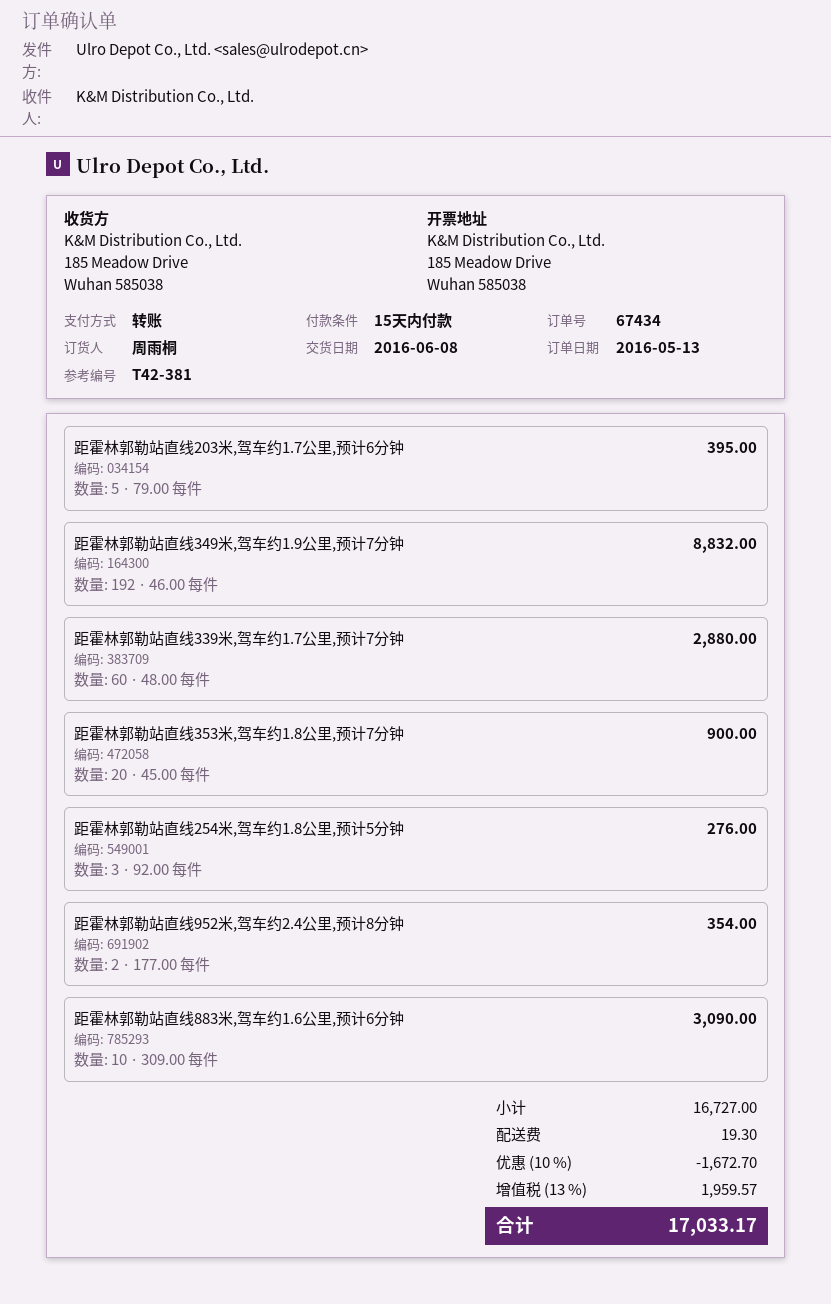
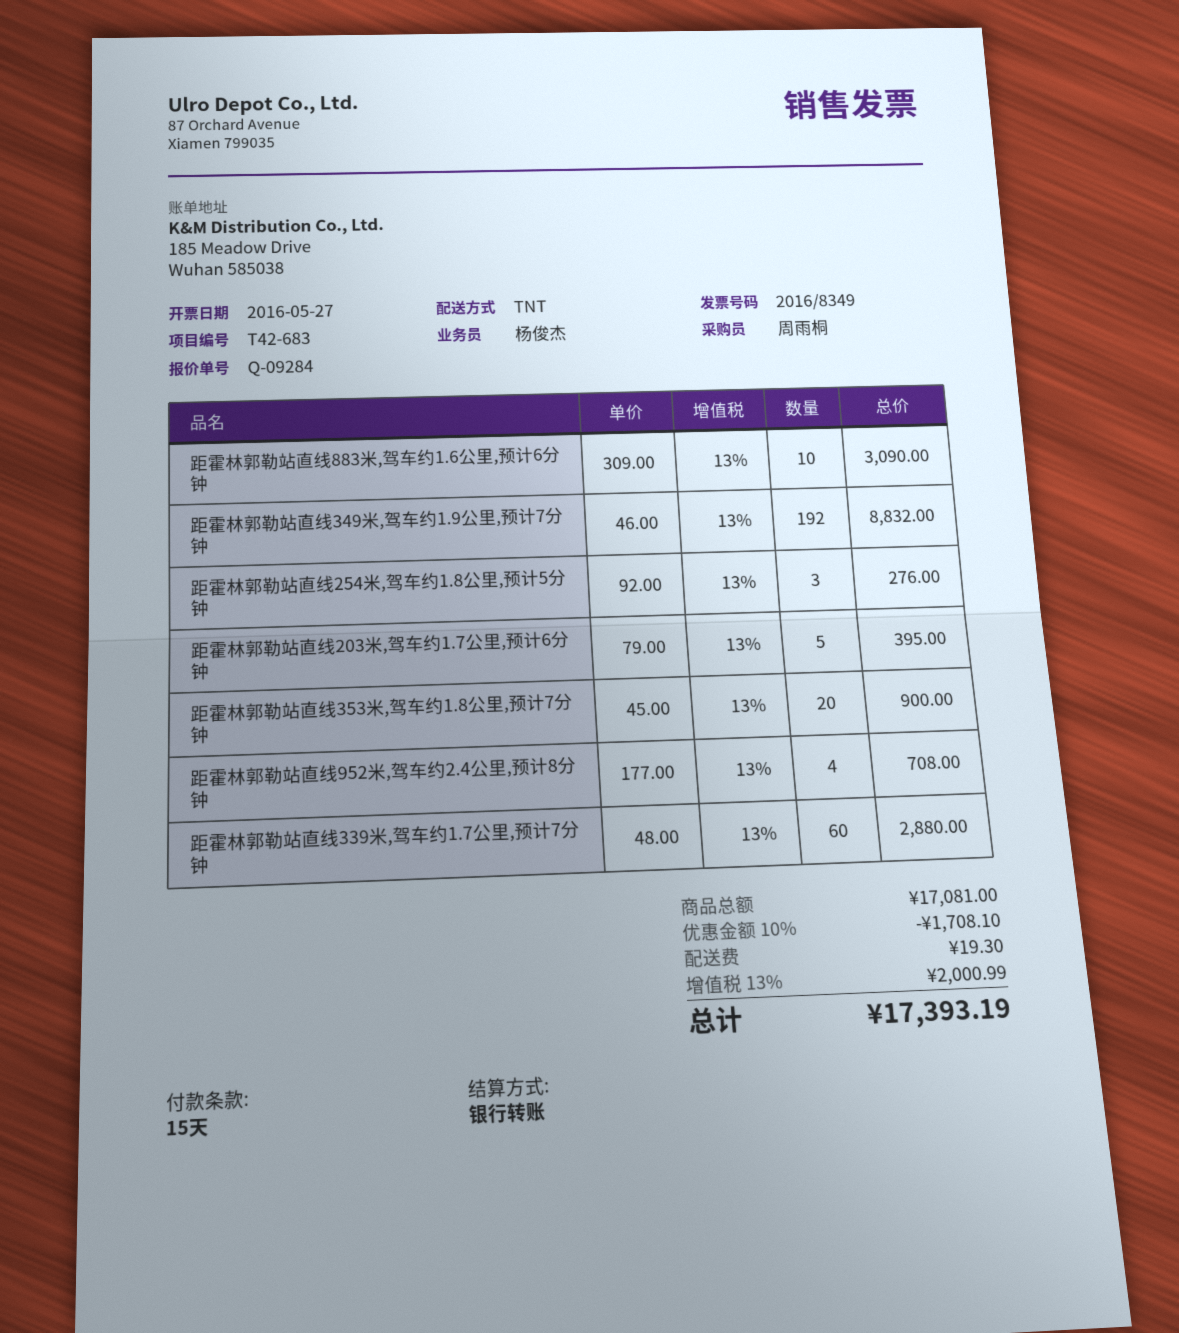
reference: T42-381 -> T42-683
距霍林郭勒站直线952米,驾车约2.4公里,预计8分钟: 2 x 177.00 = 354.00 -> 4 x 177.00 = 708.00
subtotal: 16727.00 -> 17081.00
discount: 10% = 1672.70 -> 10% = 1708.10
tax: 13% = 1959.57 -> 13% = 2000.99
total: 17033.17 -> 17393.19

